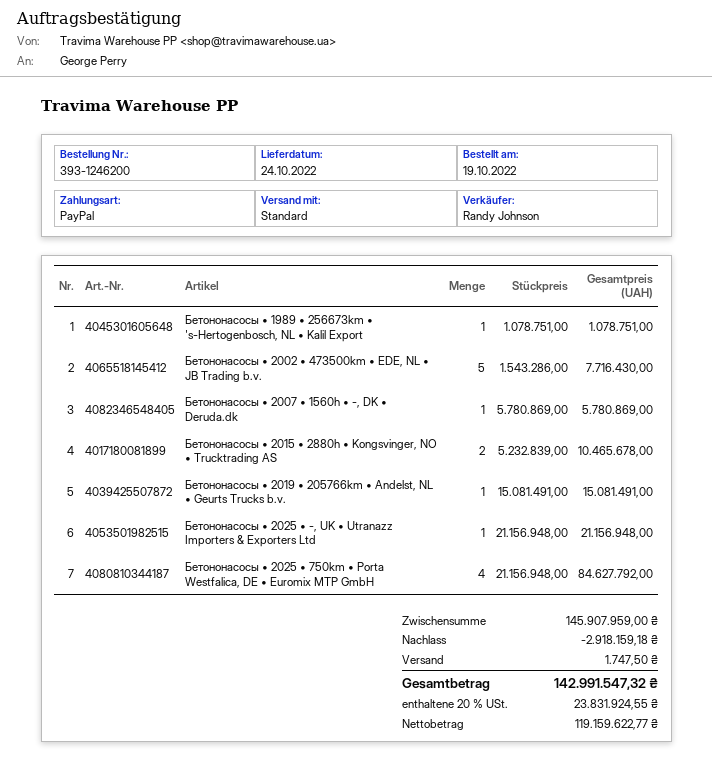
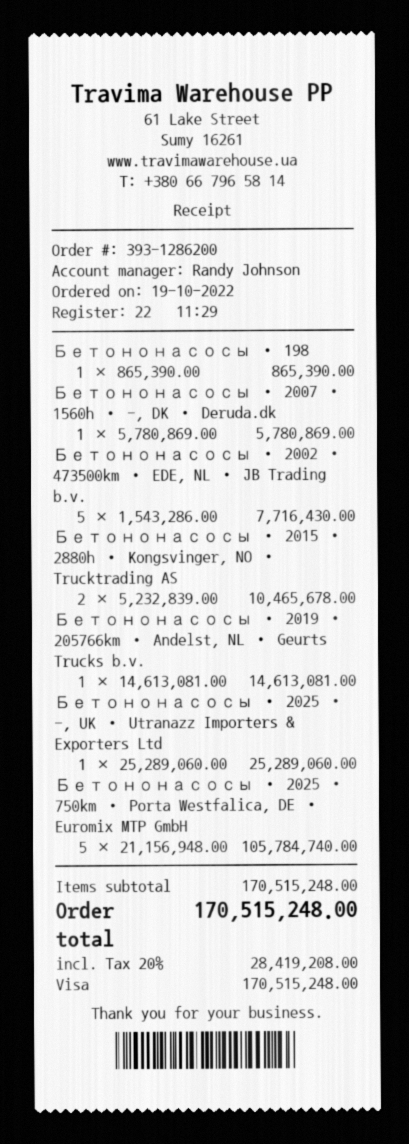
order number: 393-1246200 -> 393-1286200
payment method: PayPal -> Visa
Бетононасосы • 1989 • 256673km • 's-Hertogenbosch, NL • Kalil Export: 1 x 1078751.00 = 1078751.00 -> 1 x 865390.00 = 865390.00
Бетононасосы • 2019 • 205766km • Andelst, NL • Geurts Trucks b.v.: 1 x 15081491.00 = 15081491.00 -> 1 x 14613081.00 = 14613081.00
Бетононасосы • 2025 • -, UK • Utranazz Importers & Exporters Ltd: 1 x 21156948.00 = 21156948.00 -> 1 x 25289060.00 = 25289060.00
Бетононасосы • 2025 • 750km • Porta Westfalica, DE • Euromix MTP GmbH: 4 x 21156948.00 = 84627792.00 -> 5 x 21156948.00 = 105784740.00
subtotal: 145907959.00 -> 170515248.00
discount: 2918159.18 -> none
shipping: 1747.50 -> none
tax: 20% = 23831924.55 -> 20% = 28419208.00
total: 142991547.32 -> 170515248.00

